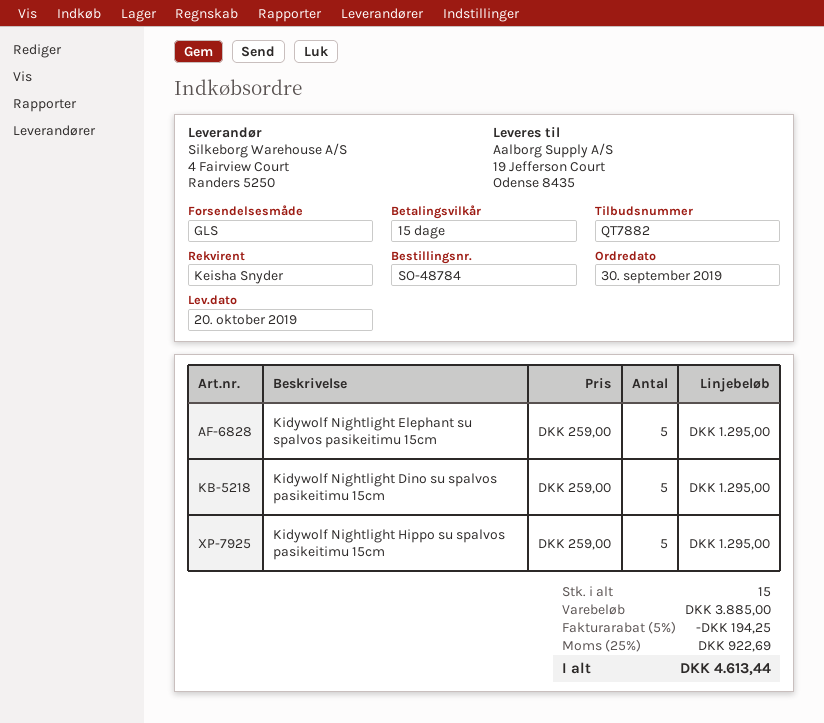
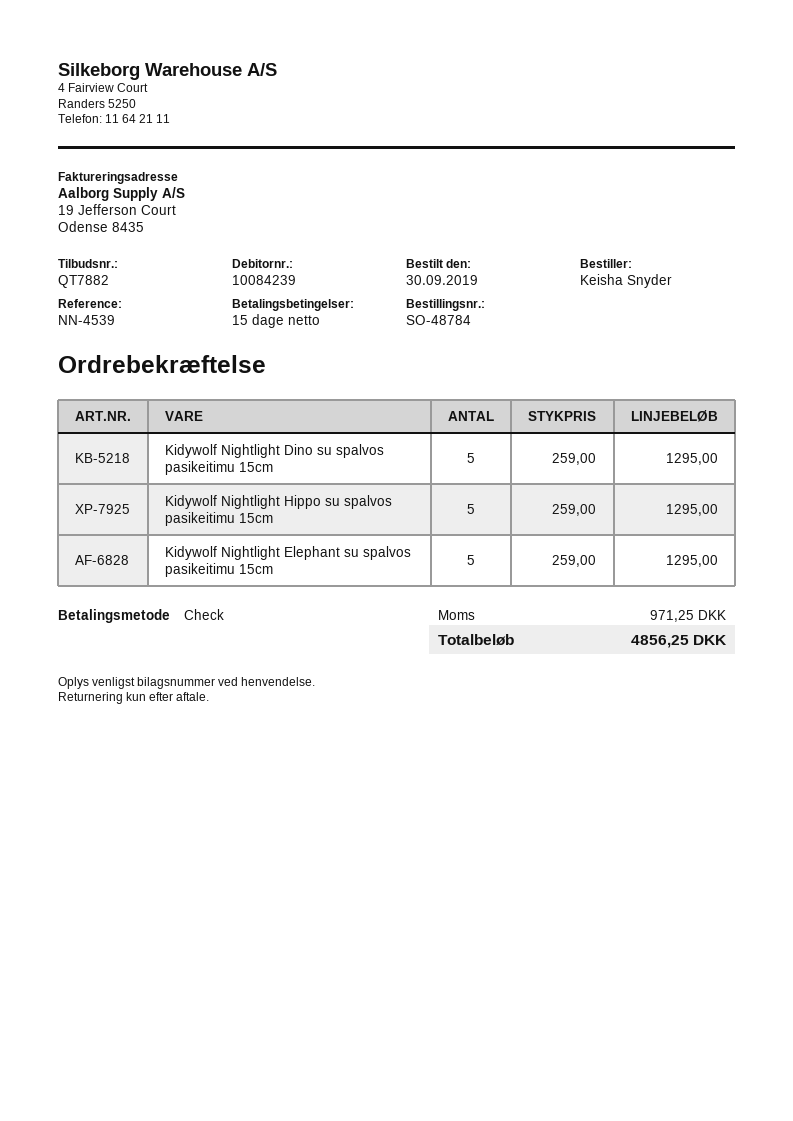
discount: 5% = 194.25 -> none
tax: 922.69 -> 971.25
total: 4613.44 -> 4856.25

